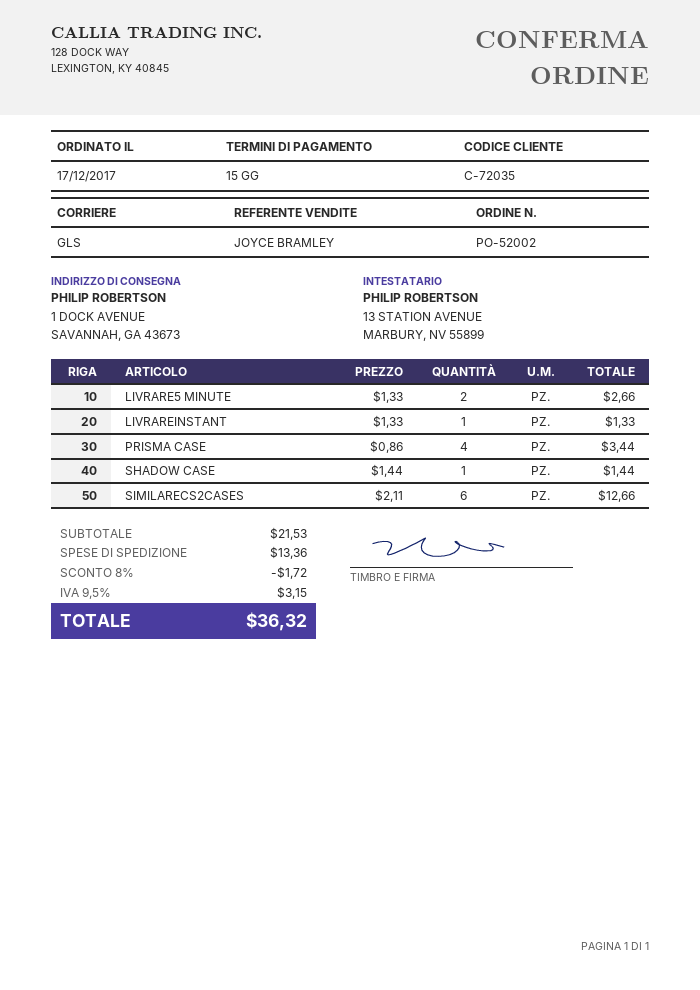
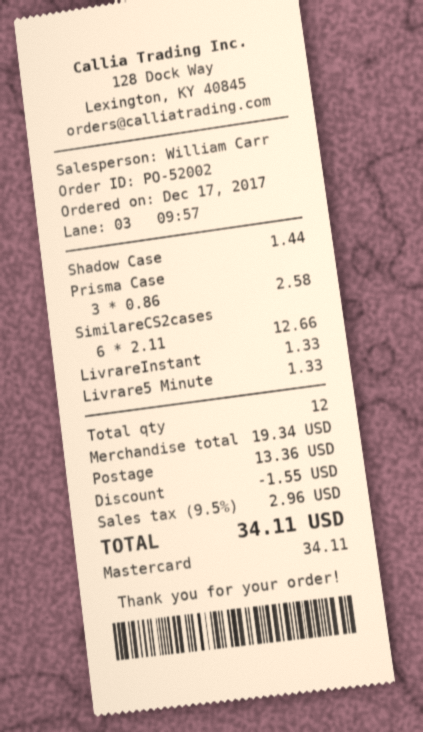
sales rep: JOYCE BRAMLEY -> William Carr
LIVRARE5 MINUTE: 2 x 1.33 = 2.66 -> 1 x 1.33 = 1.33
PRISMA CASE: 4 x 0.86 = 3.44 -> 3 x 0.86 = 2.58
subtotal: 21.53 -> 19.34
discount: 1.72 -> 1.55
tax: 9.5% = 3.15 -> 9.5% = 2.96
total: 36.32 -> 34.11

